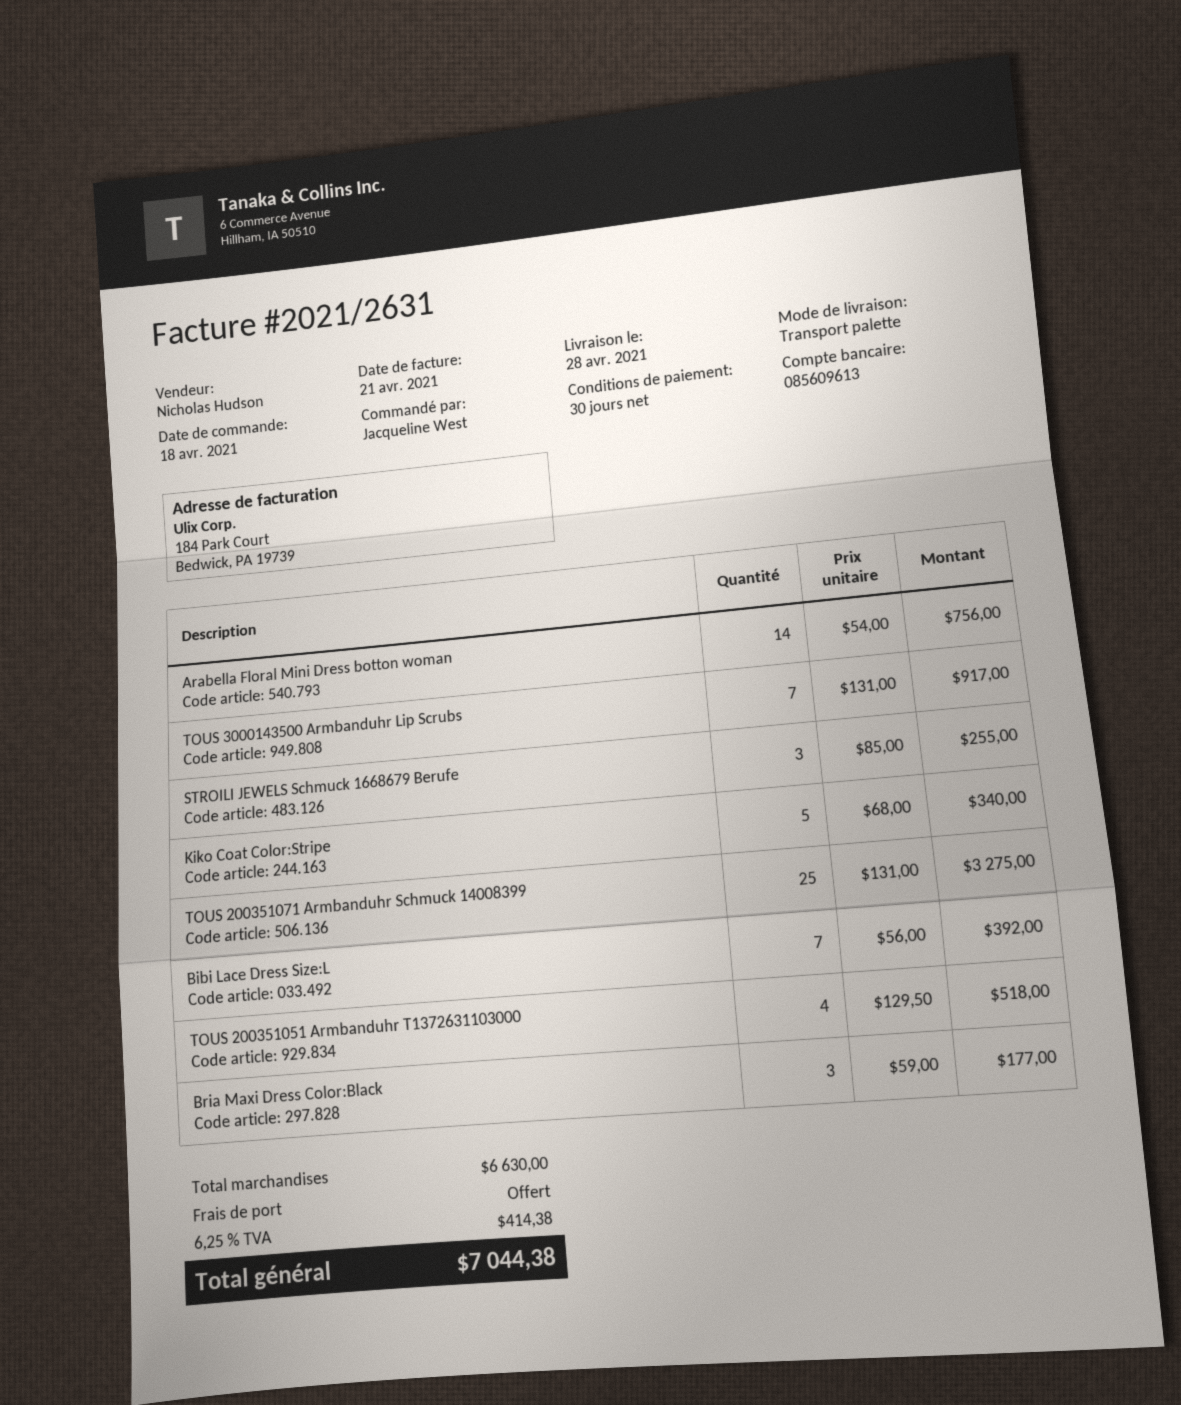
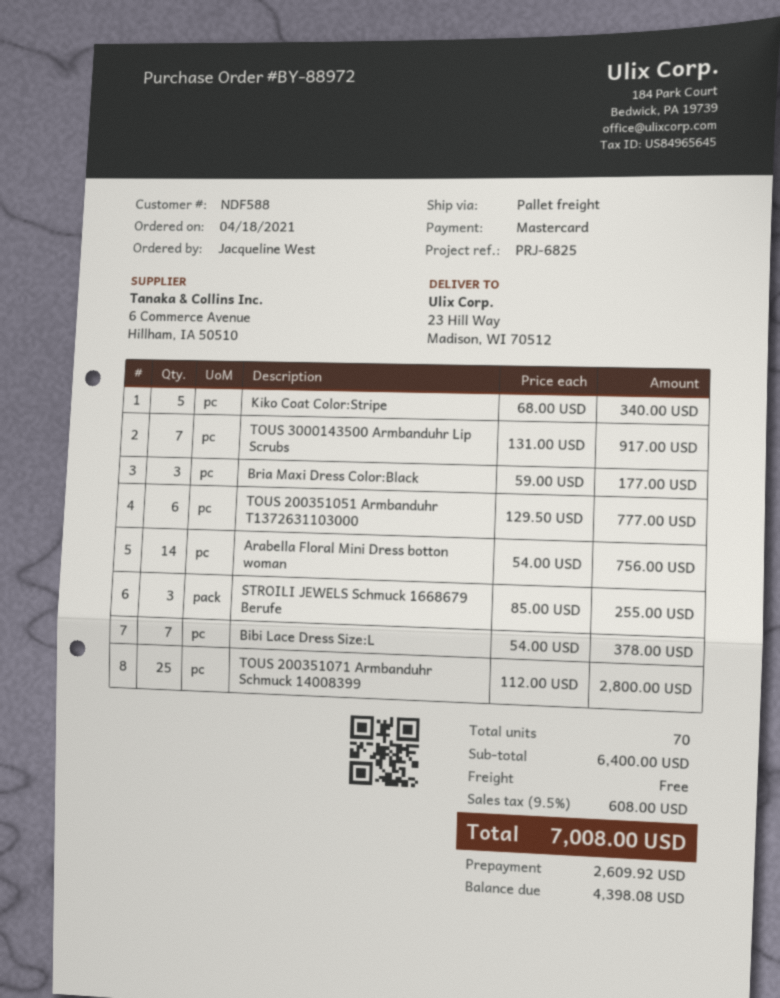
TOUS 200351071 Armbanduhr Schmuck 14008399: 25 x 131.00 = 3275.00 -> 25 x 112.00 = 2800.00
Bibi Lace Dress Size:L: 7 x 56.00 = 392.00 -> 7 x 54.00 = 378.00
TOUS 200351051 Armbanduhr T1372631103000: 4 x 129.50 = 518.00 -> 6 x 129.50 = 777.00
subtotal: 6630.00 -> 6400.00
tax: 6.25% = 414.38 -> 9.5% = 608.00
total: 7044.38 -> 7008.00

